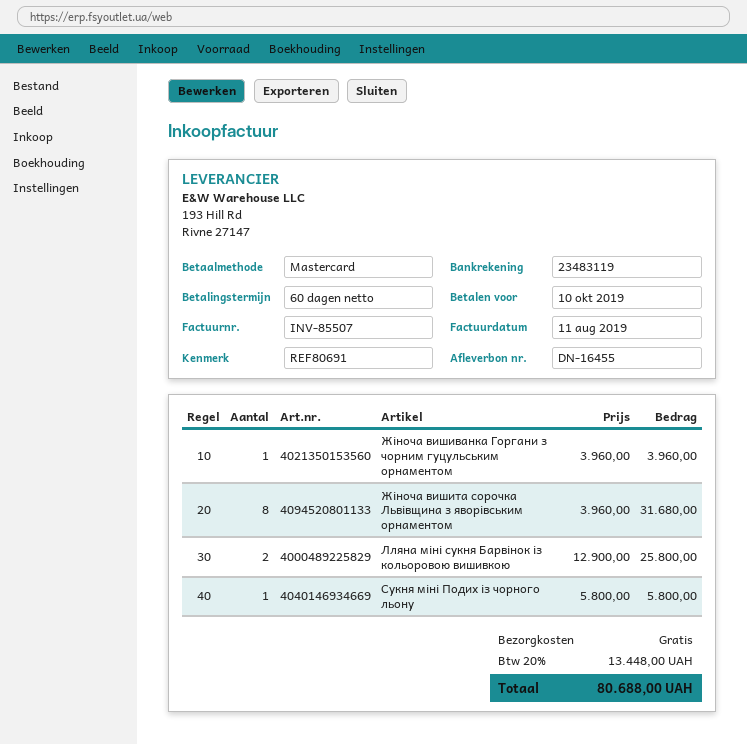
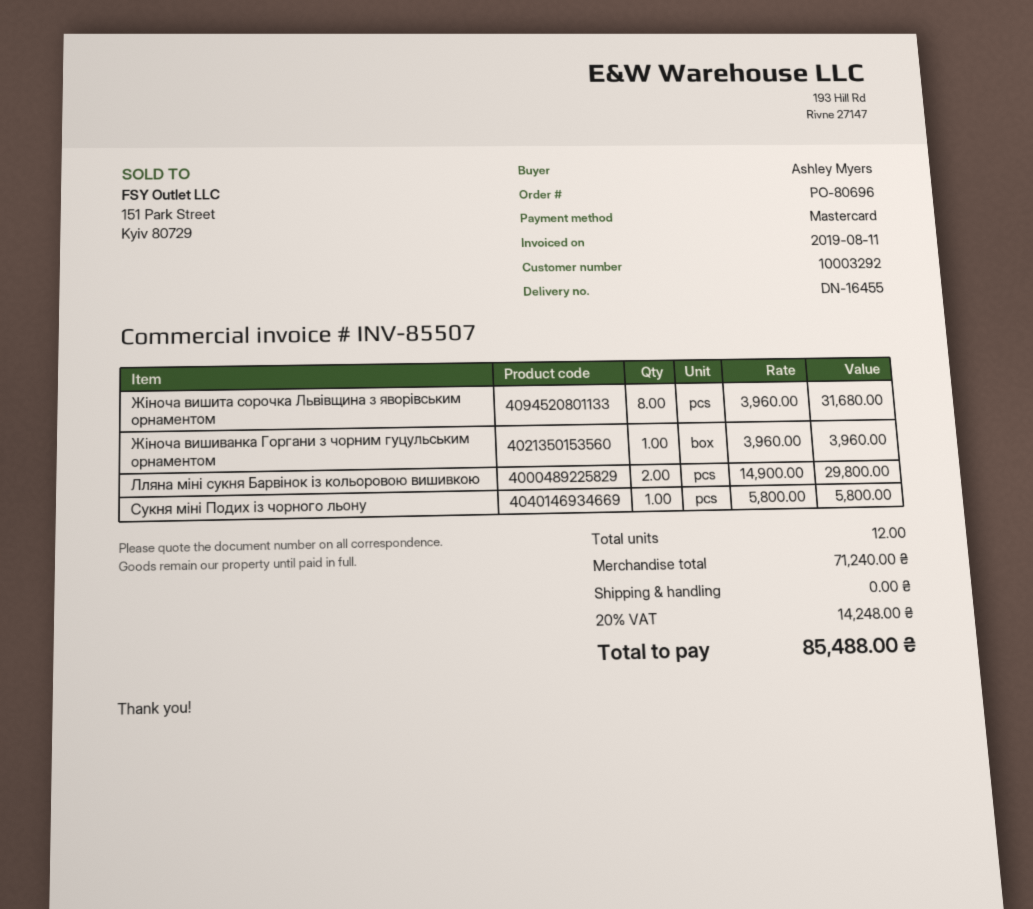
Лляна міні сукня Барвінок із кольоровою вишивкою: 2 x 12900.00 = 25800.00 -> 2 x 14900.00 = 29800.00
tax: 20% = 13448.00 -> 20% = 14248.00
total: 80688.00 -> 85488.00

